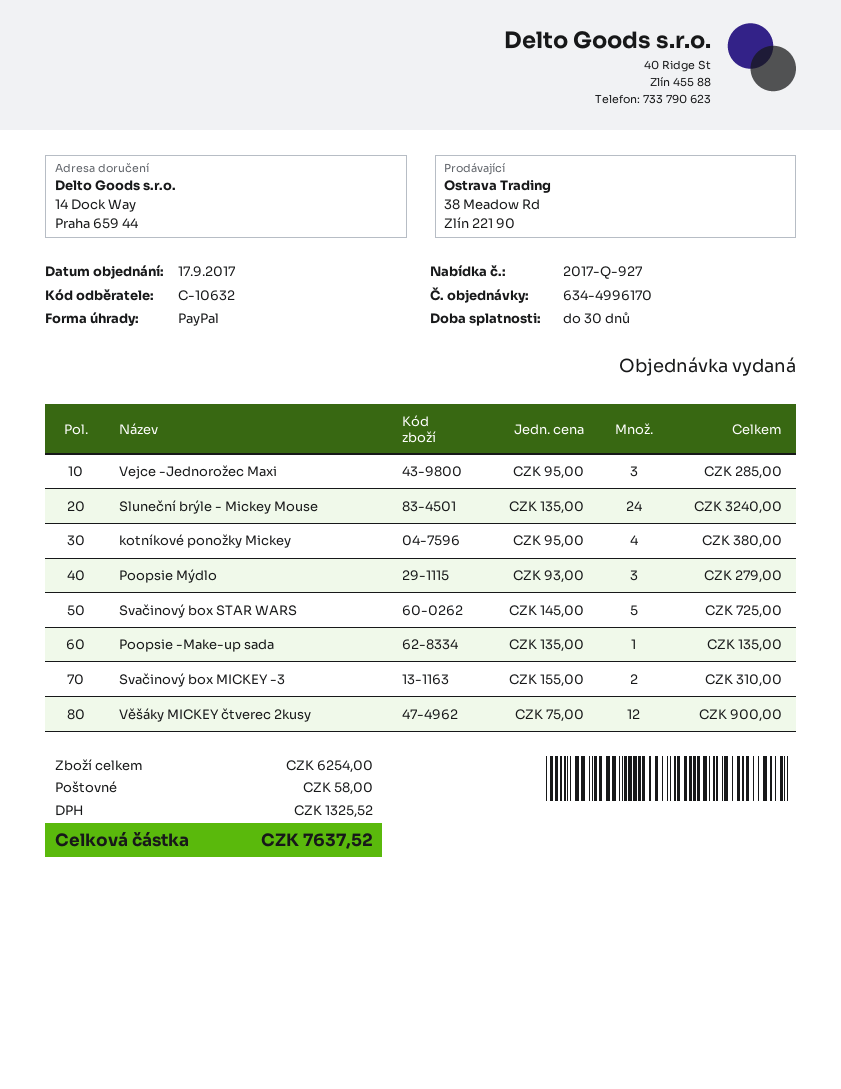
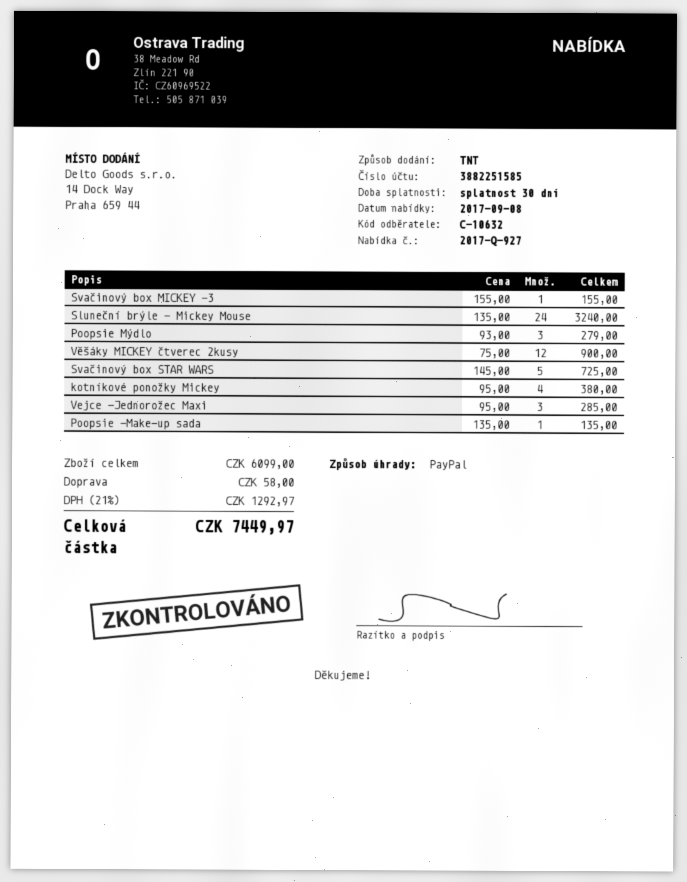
Svačinový box MICKEY -3: 2 x 155.00 = 310.00 -> 1 x 155.00 = 155.00
subtotal: 6254.00 -> 6099.00
tax: 1325.52 -> 1292.97
total: 7637.52 -> 7449.97

